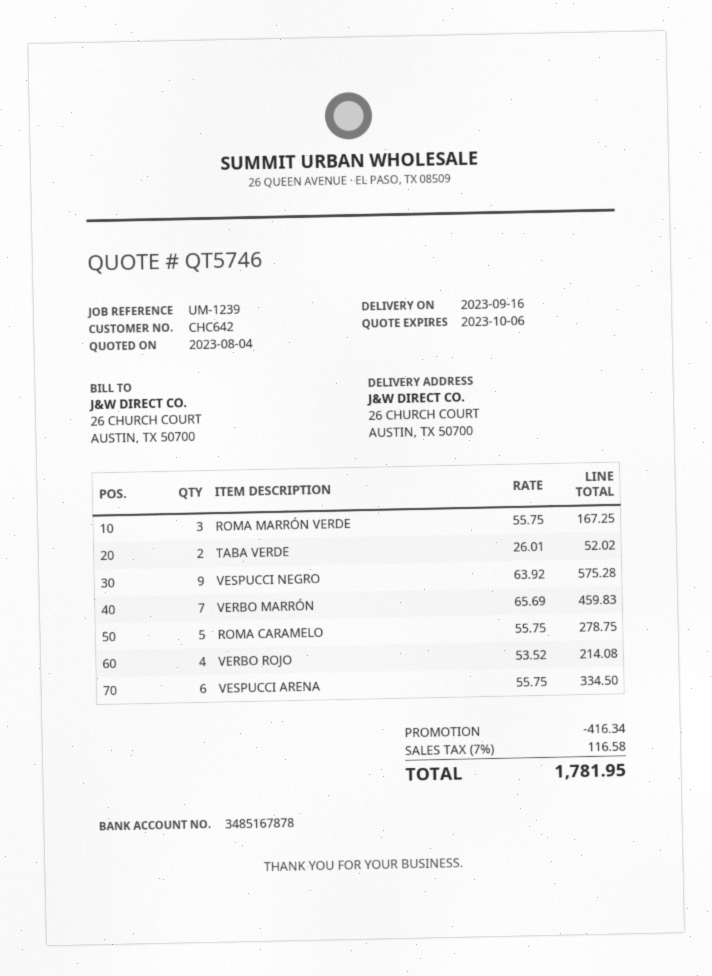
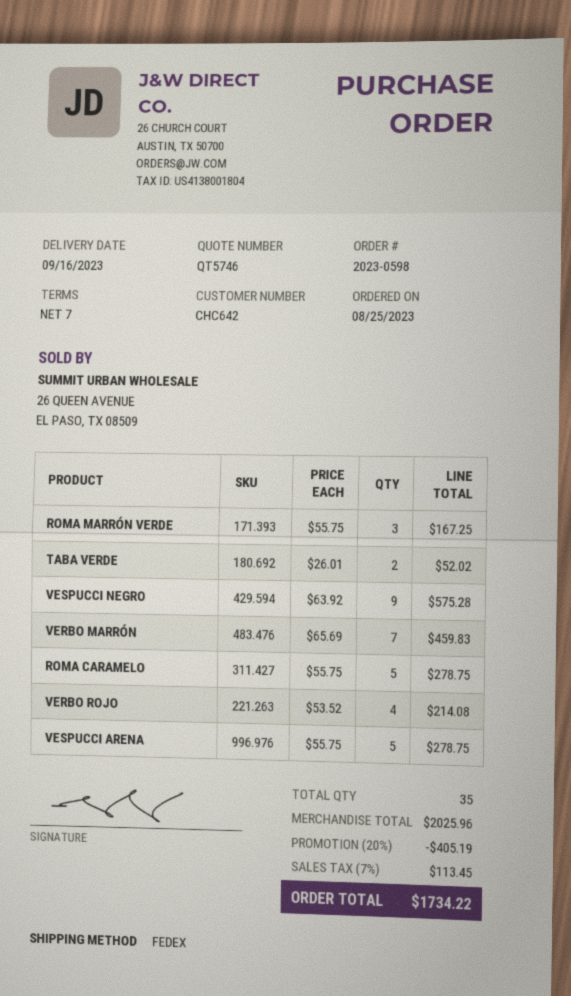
VESPUCCI ARENA: 6 x 55.75 = 334.50 -> 5 x 55.75 = 278.75
discount: 416.34 -> 405.19
tax: 7% = 116.58 -> 7% = 113.45
total: 1781.95 -> 1734.22

